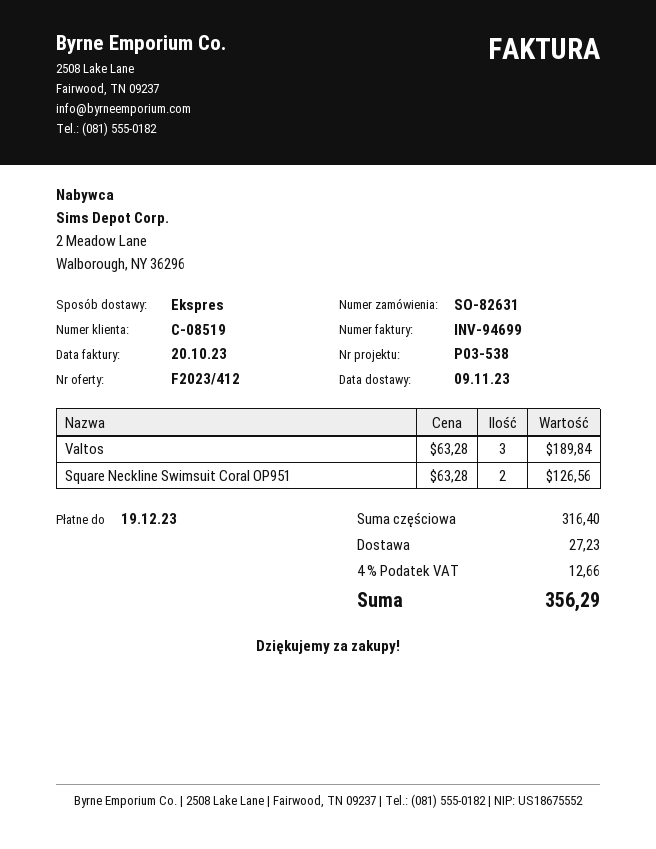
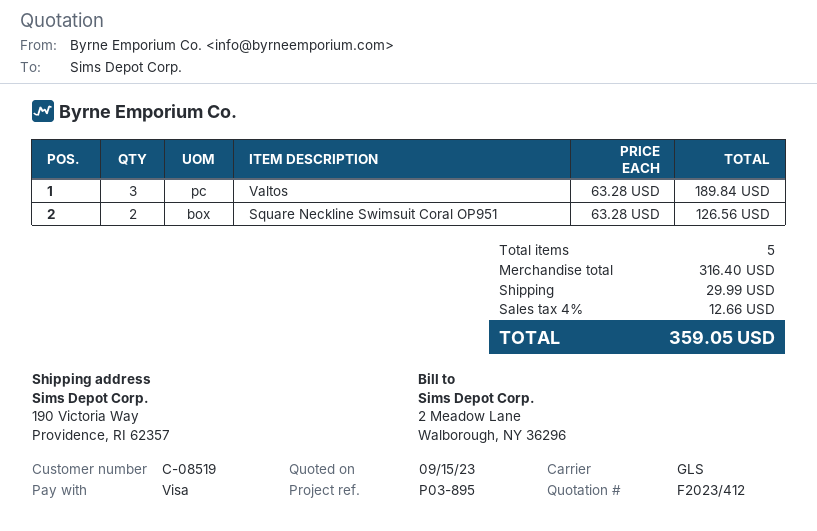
reference: P03-538 -> P03-895
shipping method: express -> GLS
shipping: 27.23 -> 29.99
total: 356.29 -> 359.05

